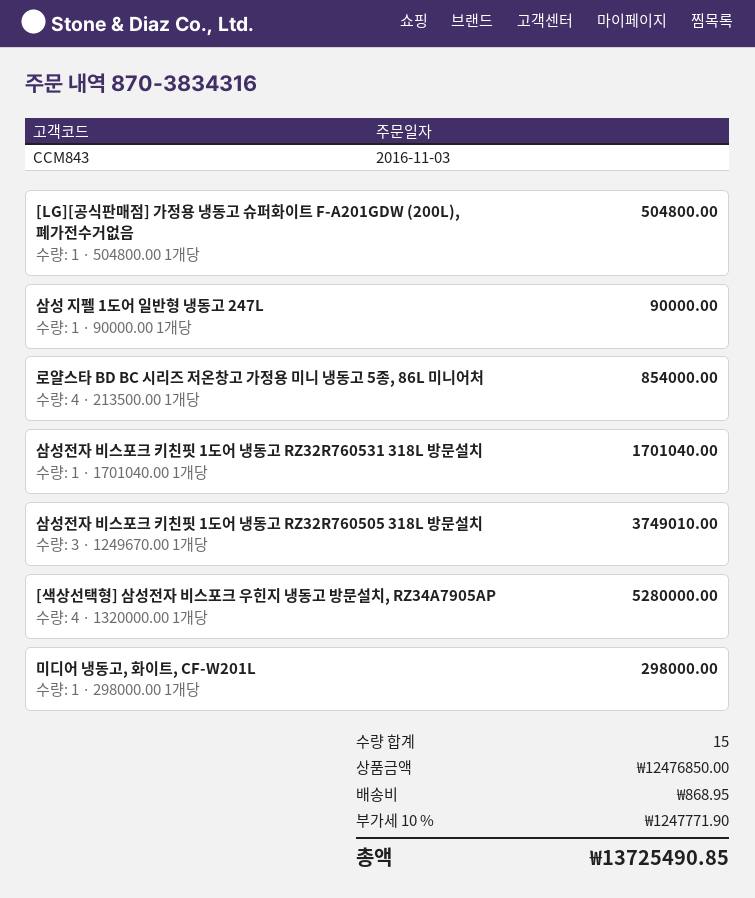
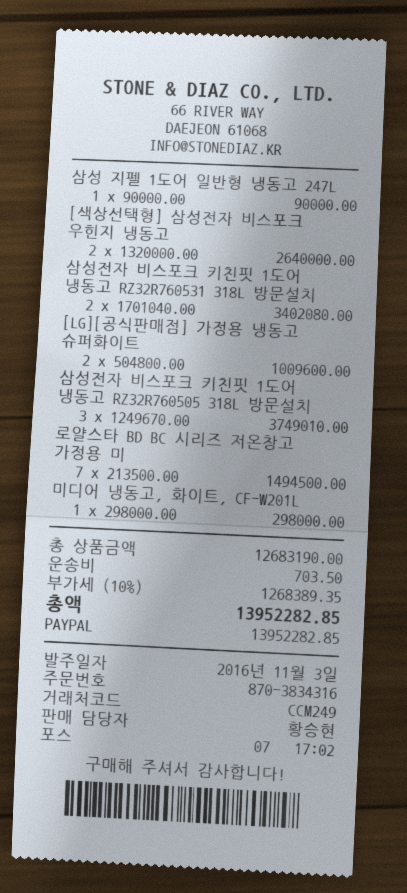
customer number: CCM843 -> CCM249
[LG][공식판매점] 가정용 냉동고 슈퍼화이트 F-A201GDW (200L), 폐가전수거없음: 1 x 504800.00 = 504800.00 -> 2 x 504800.00 = 1009600.00
로얄스타 BD BC 시리즈 저온창고 가정용 미니 냉동고 5종, 86L 미니어처: 4 x 213500.00 = 854000.00 -> 7 x 213500.00 = 1494500.00
삼성전자 비스포크 키친핏 1도어 냉동고 RZ32R760531 318L 방문설치: 1 x 1701040.00 = 1701040.00 -> 2 x 1701040.00 = 3402080.00
[색상선택형] 삼성전자 비스포크 우힌지 냉동고 방문설치, RZ34A7905AP: 4 x 1320000.00 = 5280000.00 -> 2 x 1320000.00 = 2640000.00
subtotal: 12476850.00 -> 12683190.00
shipping: 868.95 -> 703.50
tax: 10% = 1247771.90 -> 10% = 1268389.35
total: 13725490.85 -> 13952282.85

